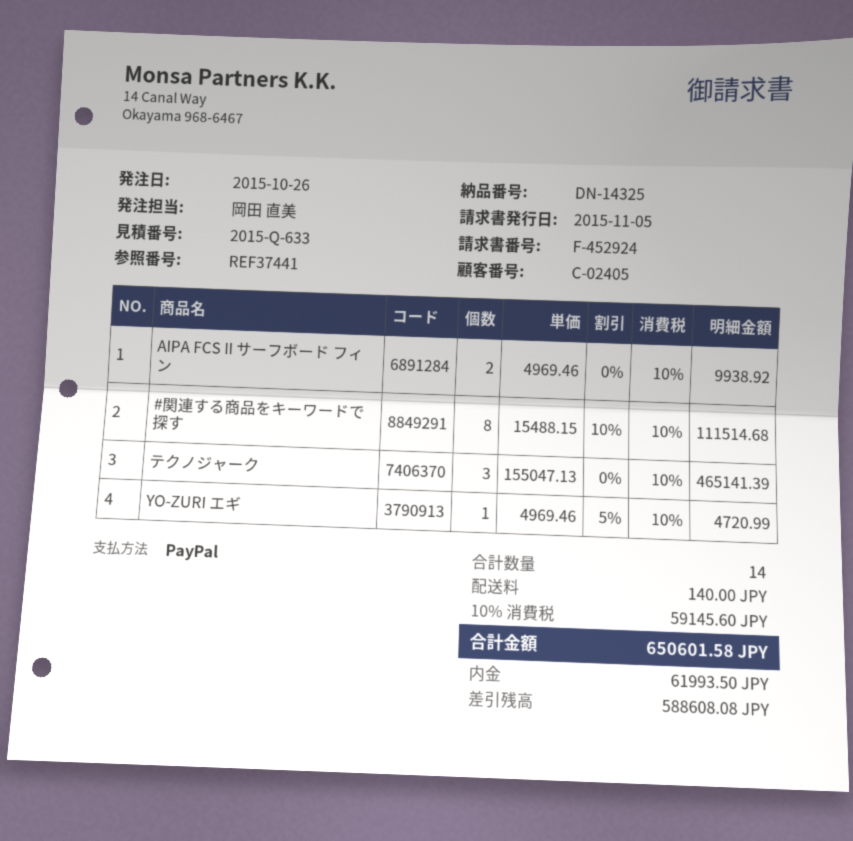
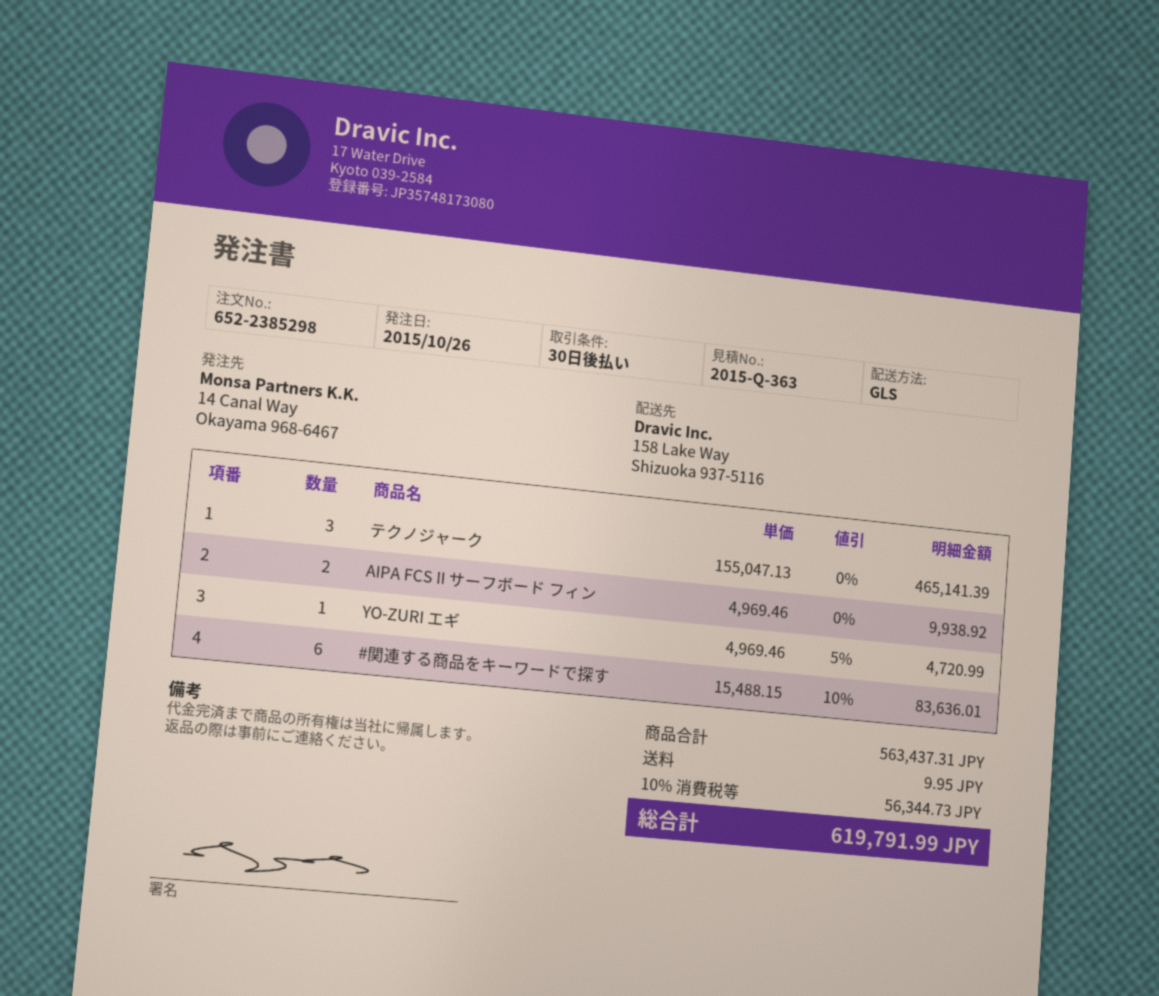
quote number: 2015-Q-633 -> 2015-Q-363
#関連する商品をキーワードで探す: 8 x 15488.15 - 10% = 111514.68 -> 6 x 15488.15 - 10% = 83636.01
shipping: 140.00 -> 9.95
tax: 10% = 59145.60 -> 10% = 56344.73
total: 650601.58 -> 619791.99

